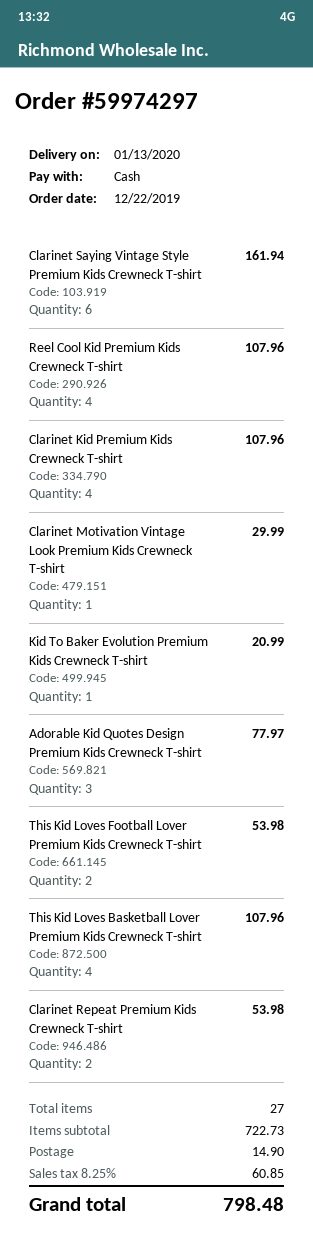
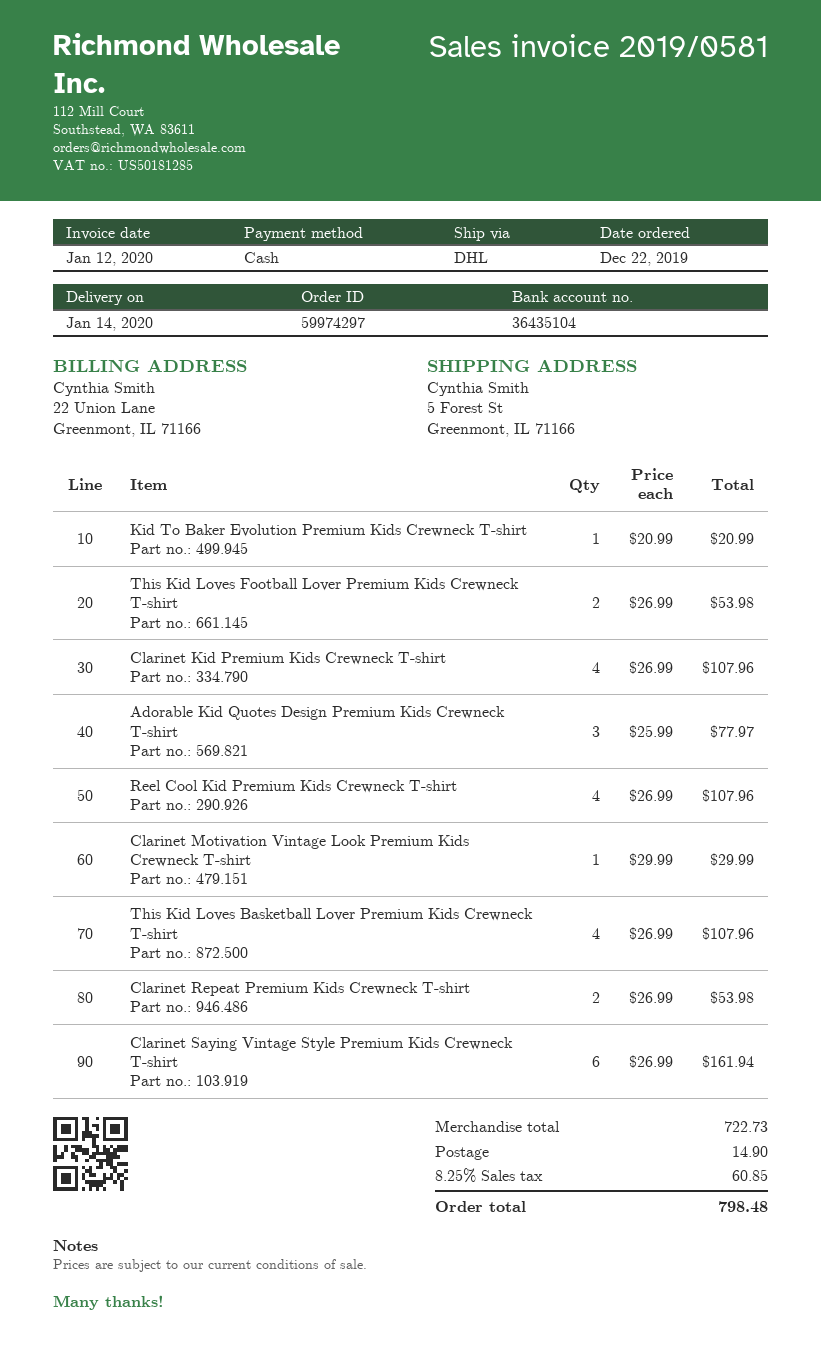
delivery date: 2020-01-13 -> 2020-01-14

